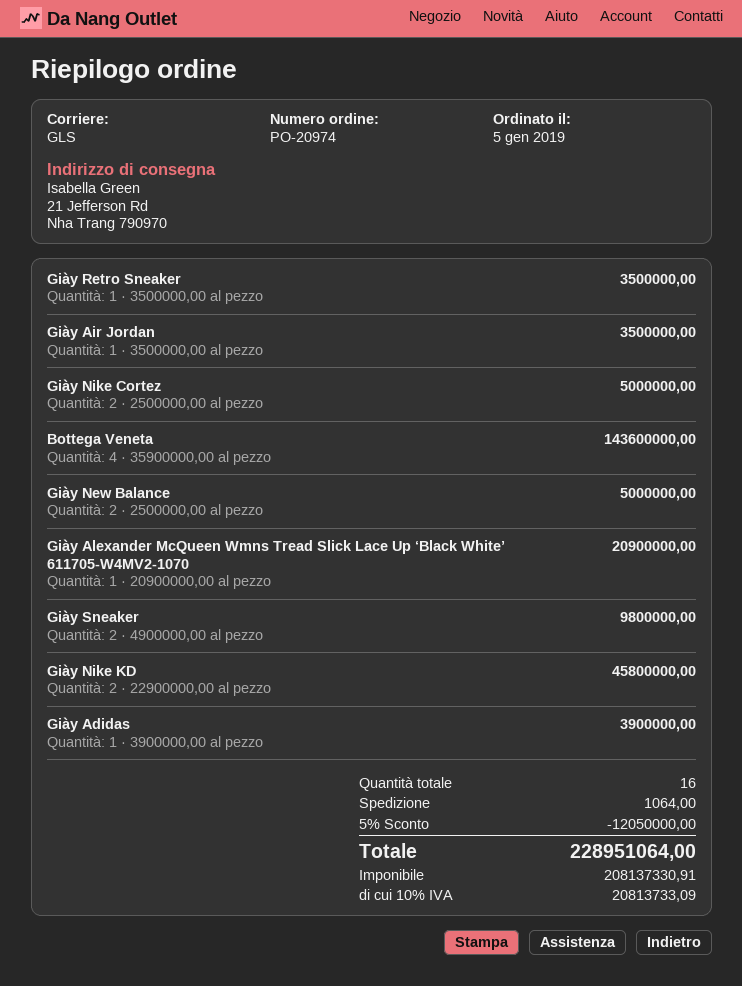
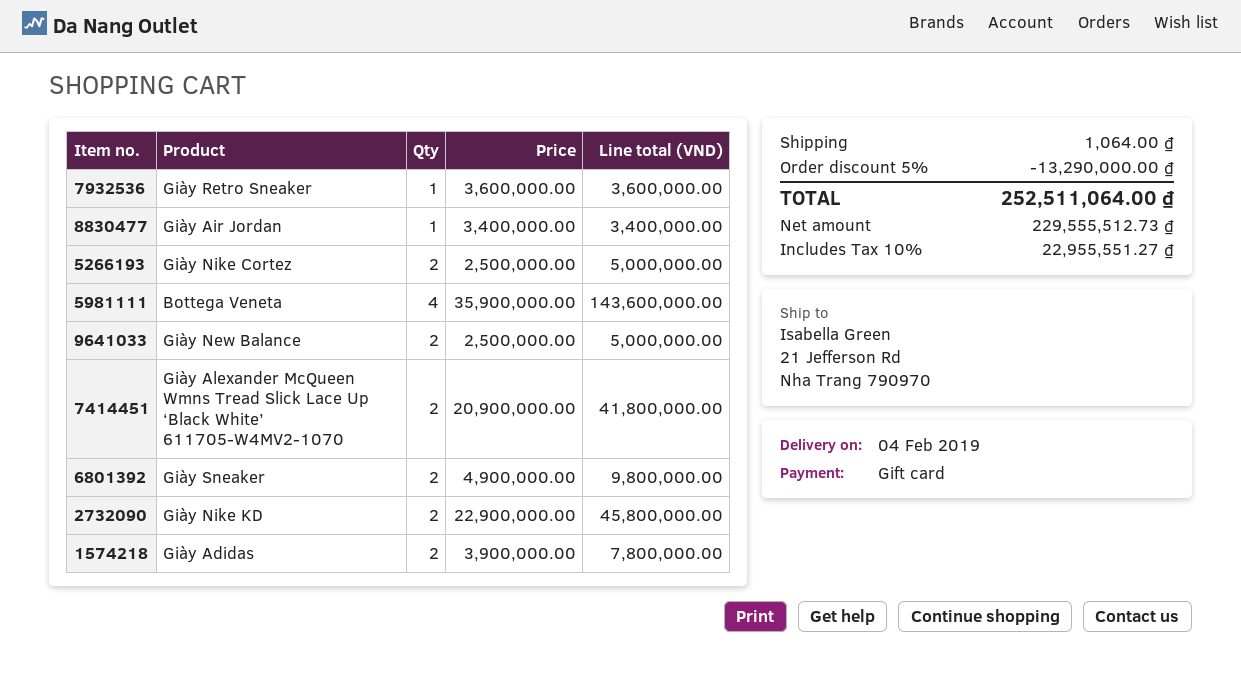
Giày Retro Sneaker: 1 x 3500000.00 = 3500000.00 -> 1 x 3600000.00 = 3600000.00
Giày Air Jordan: 1 x 3500000.00 = 3500000.00 -> 1 x 3400000.00 = 3400000.00
Giày Alexander McQueen Wmns Tread Slick Lace Up ‘Black White’ 611705-W4MV2-1070: 1 x 20900000.00 = 20900000.00 -> 2 x 20900000.00 = 41800000.00
Giày Adidas: 1 x 3900000.00 = 3900000.00 -> 2 x 3900000.00 = 7800000.00
discount: 5% = 12050000.00 -> 5% = 13290000.00
net: 208137330.91 -> 229555512.73
tax: 10% = 20813733.09 -> 10% = 22955551.27
total: 228951064.00 -> 252511064.00

